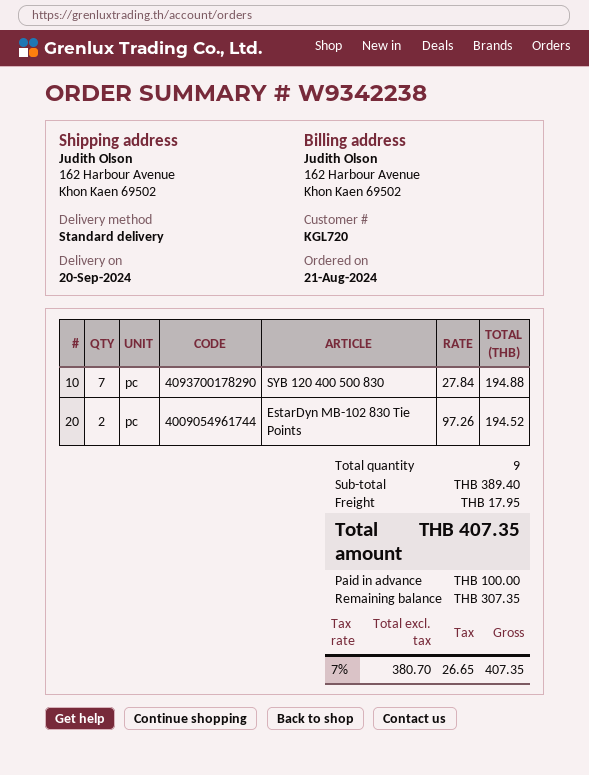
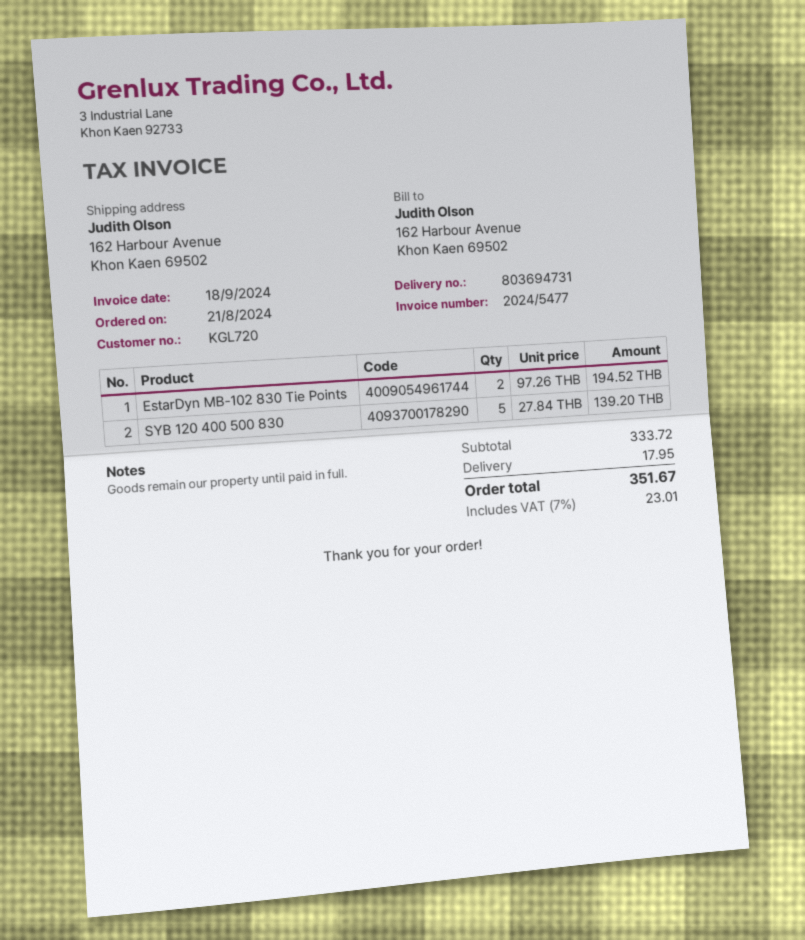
SYB 120 400 500 830: 7 x 27.84 = 194.88 -> 5 x 27.84 = 139.20
subtotal: 389.40 -> 333.72
tax: 7% = 26.65 -> 7% = 23.01
total: 407.35 -> 351.67

